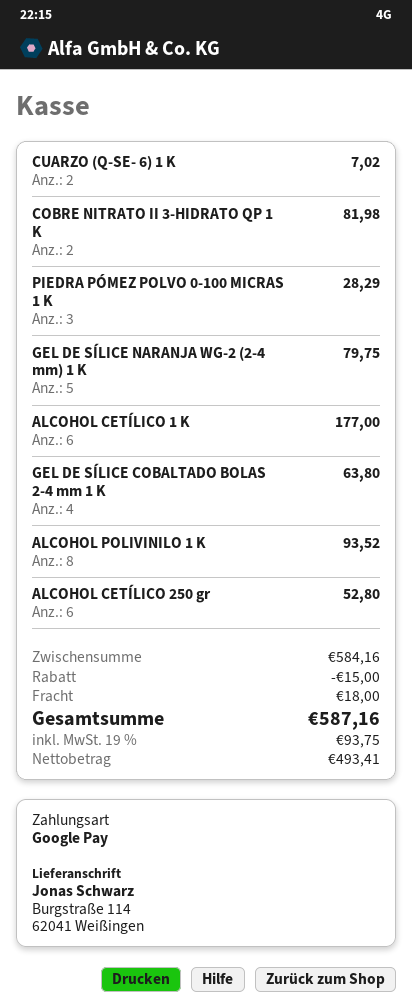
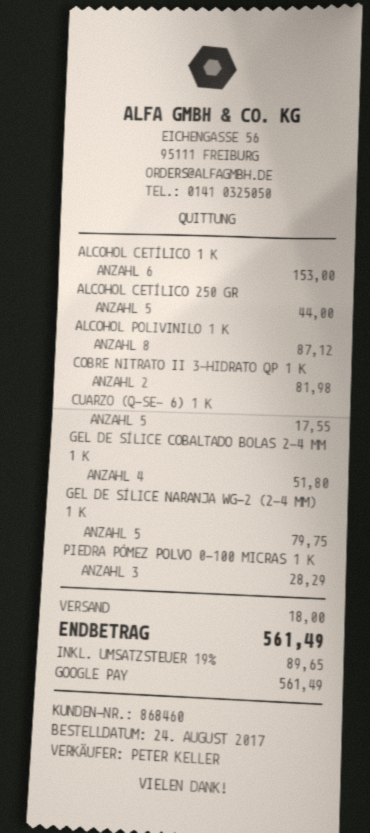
CUARZO (Q-SE- 6) 1 K: 2 for 7.02 -> 5 for 17.55
ALCOHOL CETÍLICO 1 K: 6 for 177.00 -> 6 for 153.00
GEL DE SÍLICE COBALTADO BOLAS 2-4 mm 1 K: 4 for 63.80 -> 4 for 51.80
ALCOHOL POLIVINILO 1 K: 8 for 93.52 -> 8 for 87.12
ALCOHOL CETÍLICO 250 gr: 6 for 52.80 -> 5 for 44.00
discount: 15.00 -> none
tax: 19% = 93.75 -> 19% = 89.65
total: 587.16 -> 561.49

